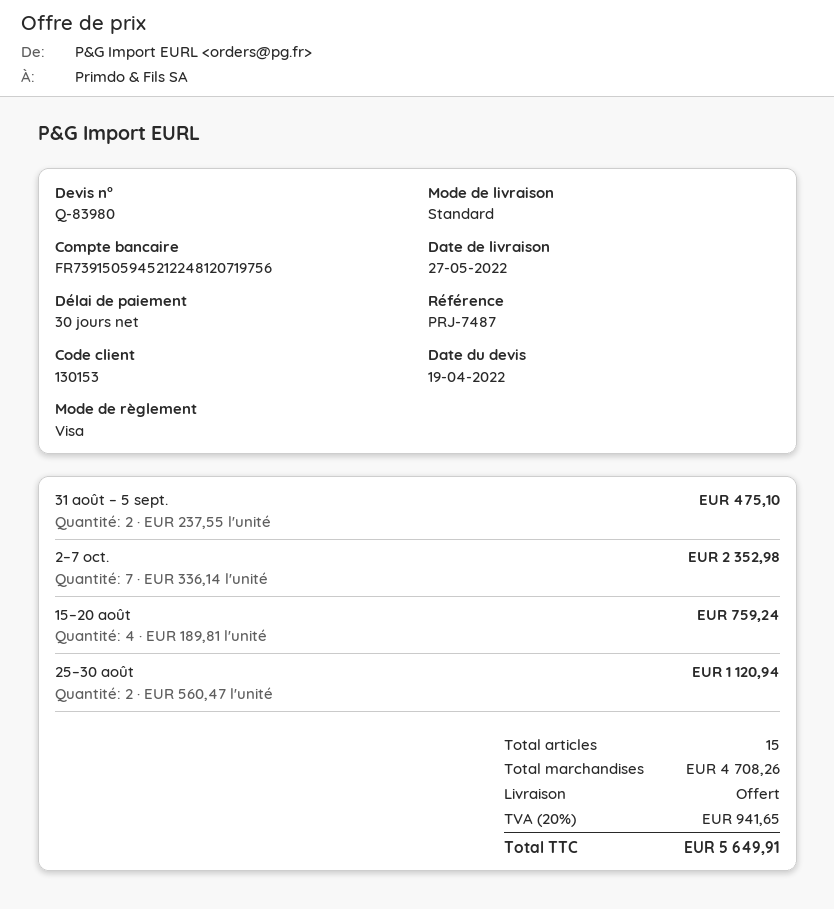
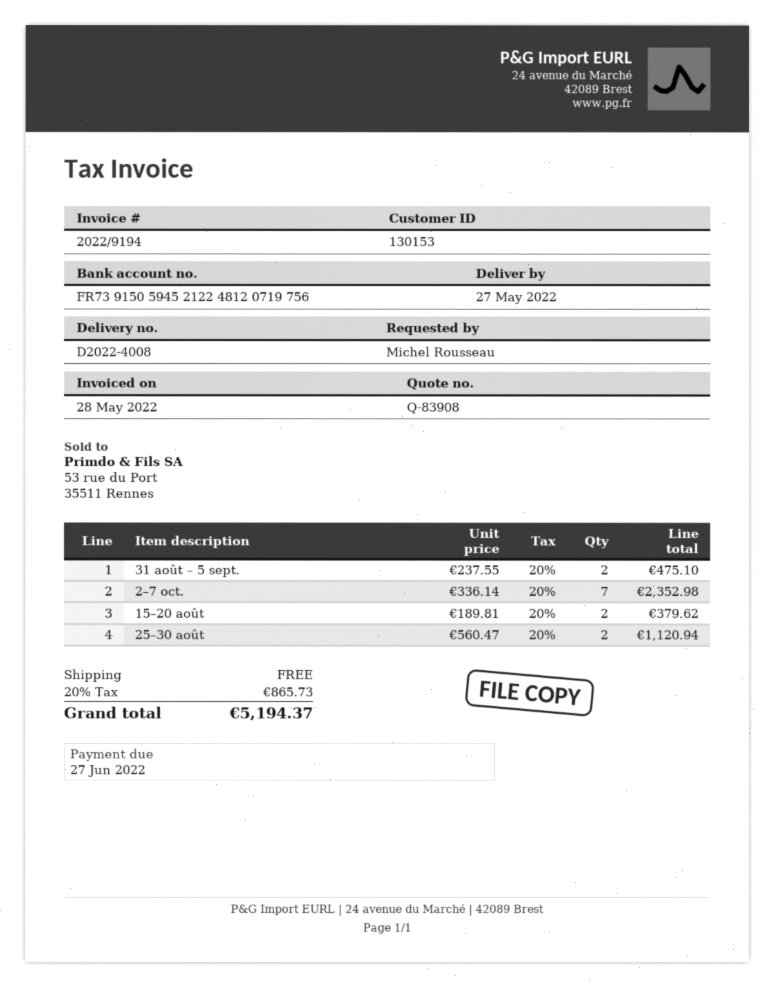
quote number: Q-83980 -> Q-83908
15–20 août: 4 x 189.81 = 759.24 -> 2 x 189.81 = 379.62
tax: 20% = 941.65 -> 20% = 865.73
total: 5649.91 -> 5194.37

